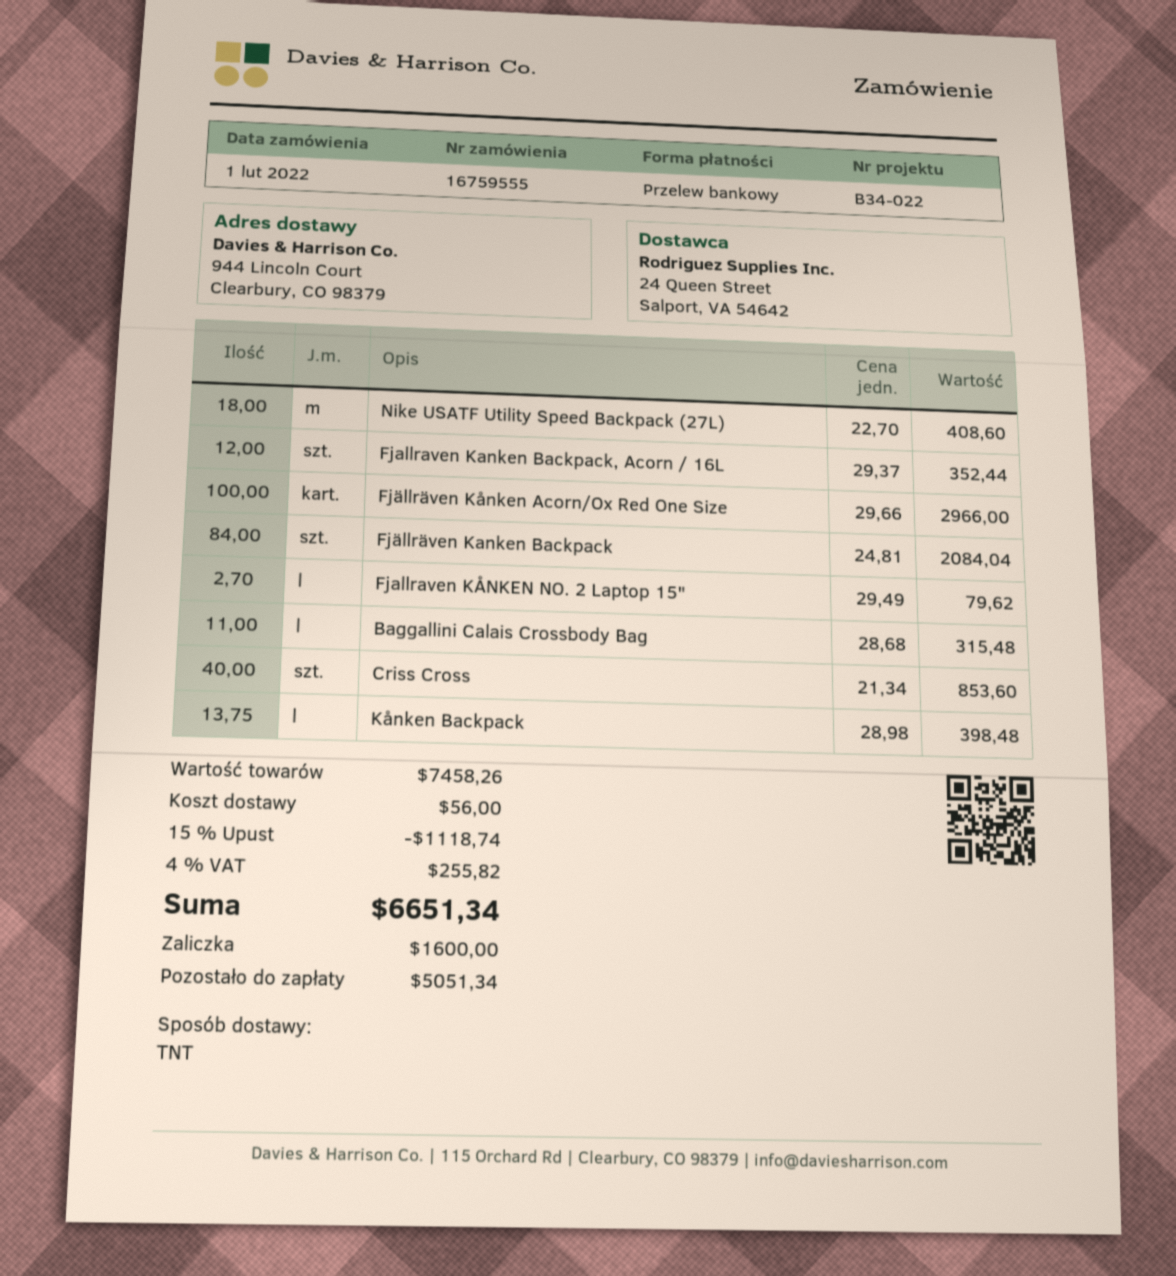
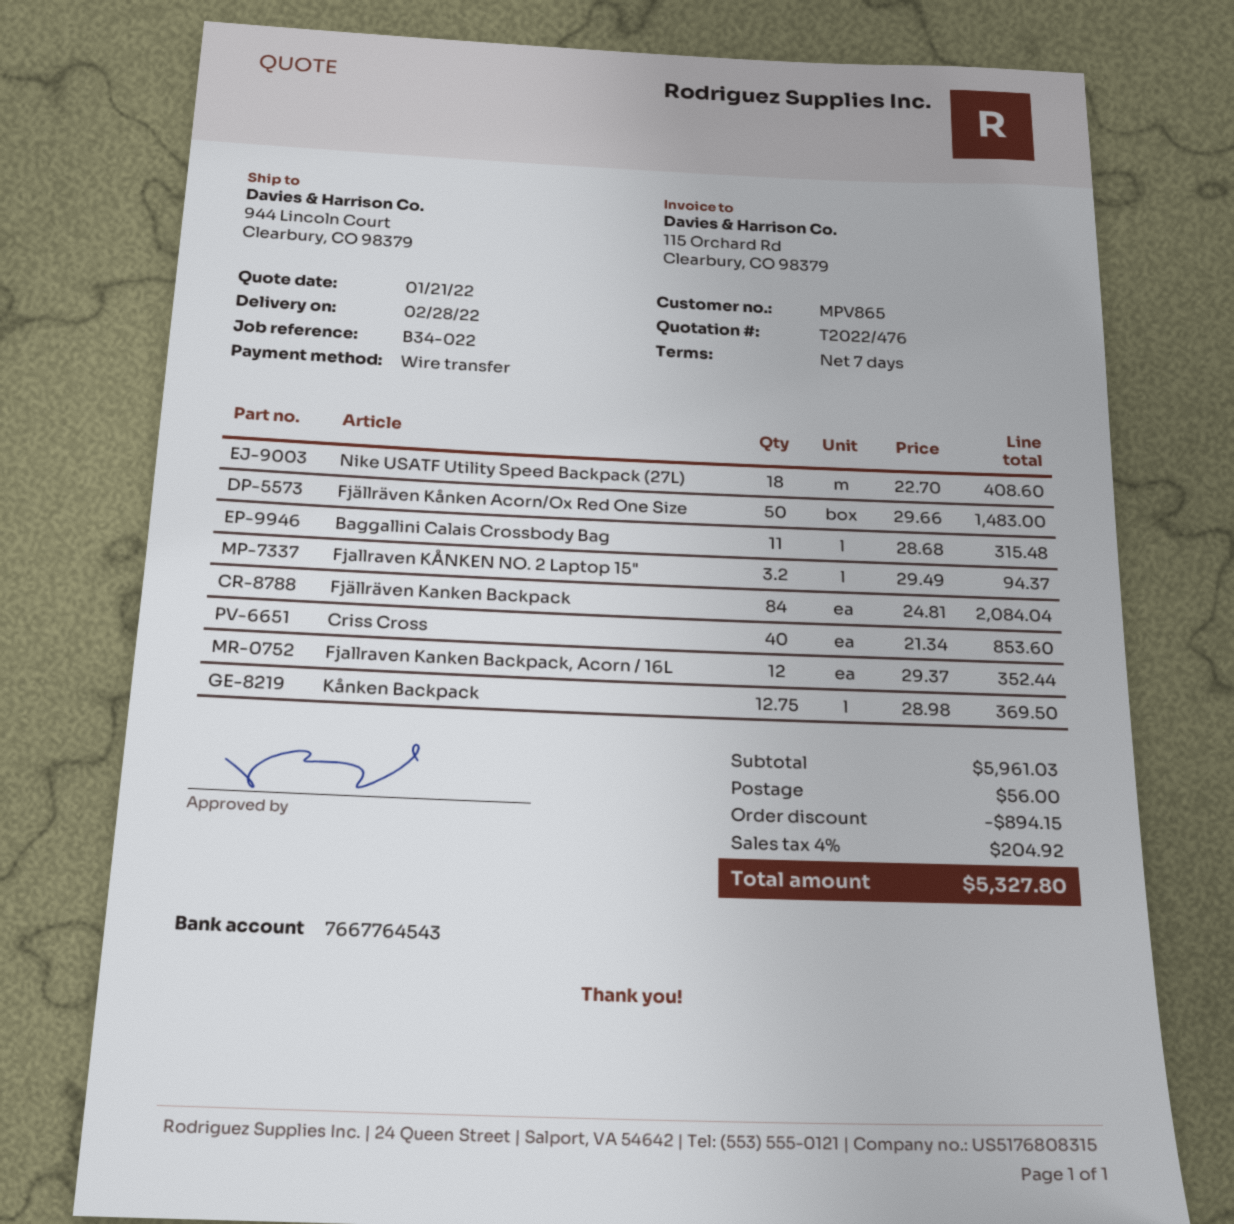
Fjällräven Kånken Acorn/Ox Red One Size: 100 x 29.66 = 2966.00 -> 50 x 29.66 = 1483.00
Fjallraven KÅNKEN NO. 2 Laptop 15": 2.7 x 29.49 = 79.62 -> 3.2 x 29.49 = 94.37
Kånken Backpack: 13.75 x 28.98 = 398.48 -> 12.75 x 28.98 = 369.50
subtotal: 7458.26 -> 5961.03
discount: 1118.74 -> 894.15
tax: 4% = 255.82 -> 4% = 204.92
total: 6651.34 -> 5327.80

